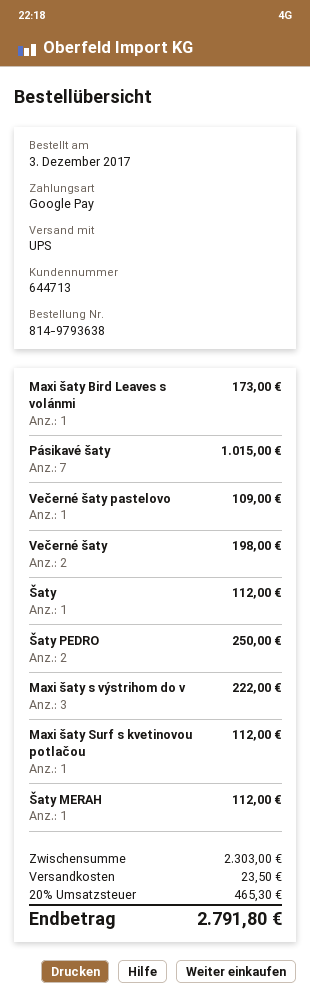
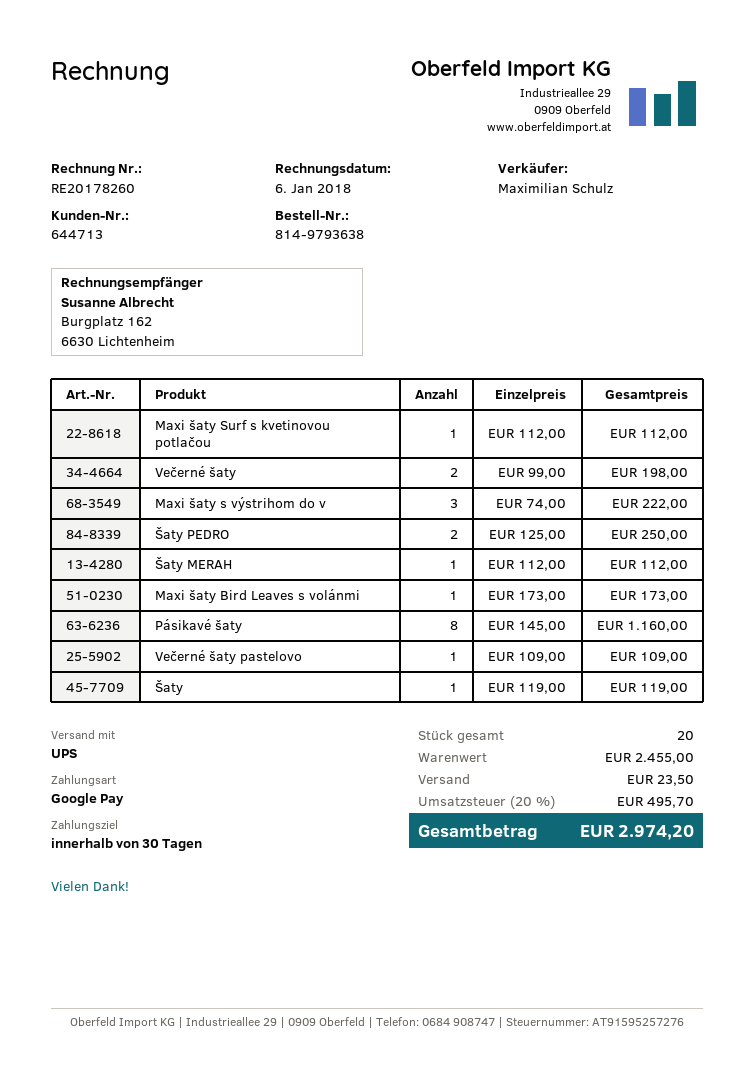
Pásikavé šaty: 7 for 1015.00 -> 8 for 1160.00
Šaty: 1 for 112.00 -> 1 for 119.00
subtotal: 2303.00 -> 2455.00
tax: 20% = 465.30 -> 20% = 495.70
total: 2791.80 -> 2974.20

